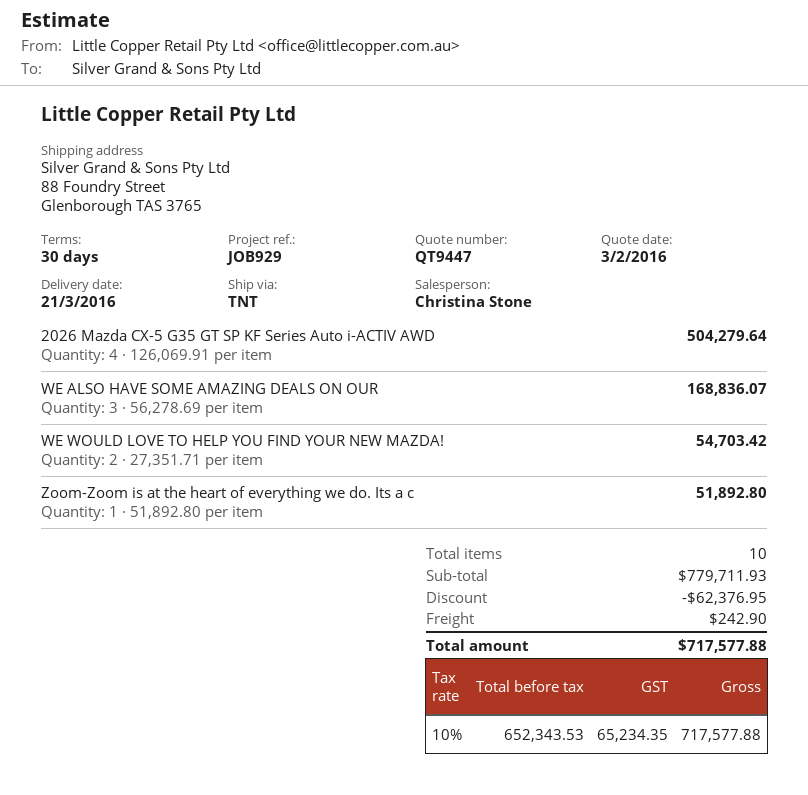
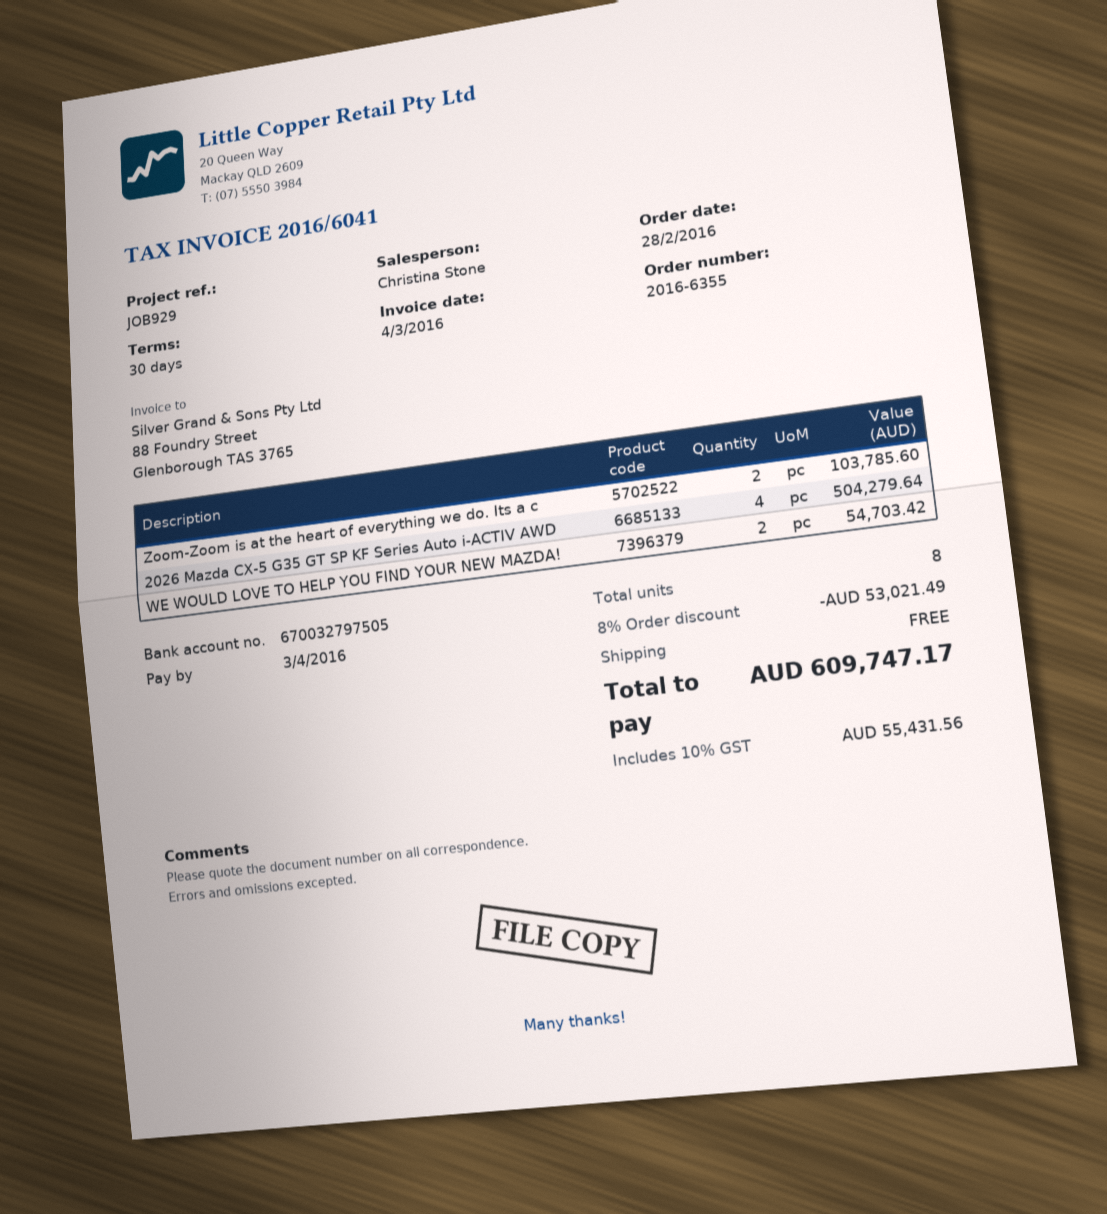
WE ALSO HAVE SOME AMAZING DEALS ON OUR: 3 for 168836.07 -> none
Zoom-Zoom is at the heart of everything we do. Its a c: 1 for 51892.80 -> 2 for 103785.60
total quantity: 10 -> 8
discount: 62376.95 -> 53021.49
shipping: 242.90 -> 0.00
tax: 10% = 65234.35 -> 10% = 55431.56
total: 717577.88 -> 609747.17

